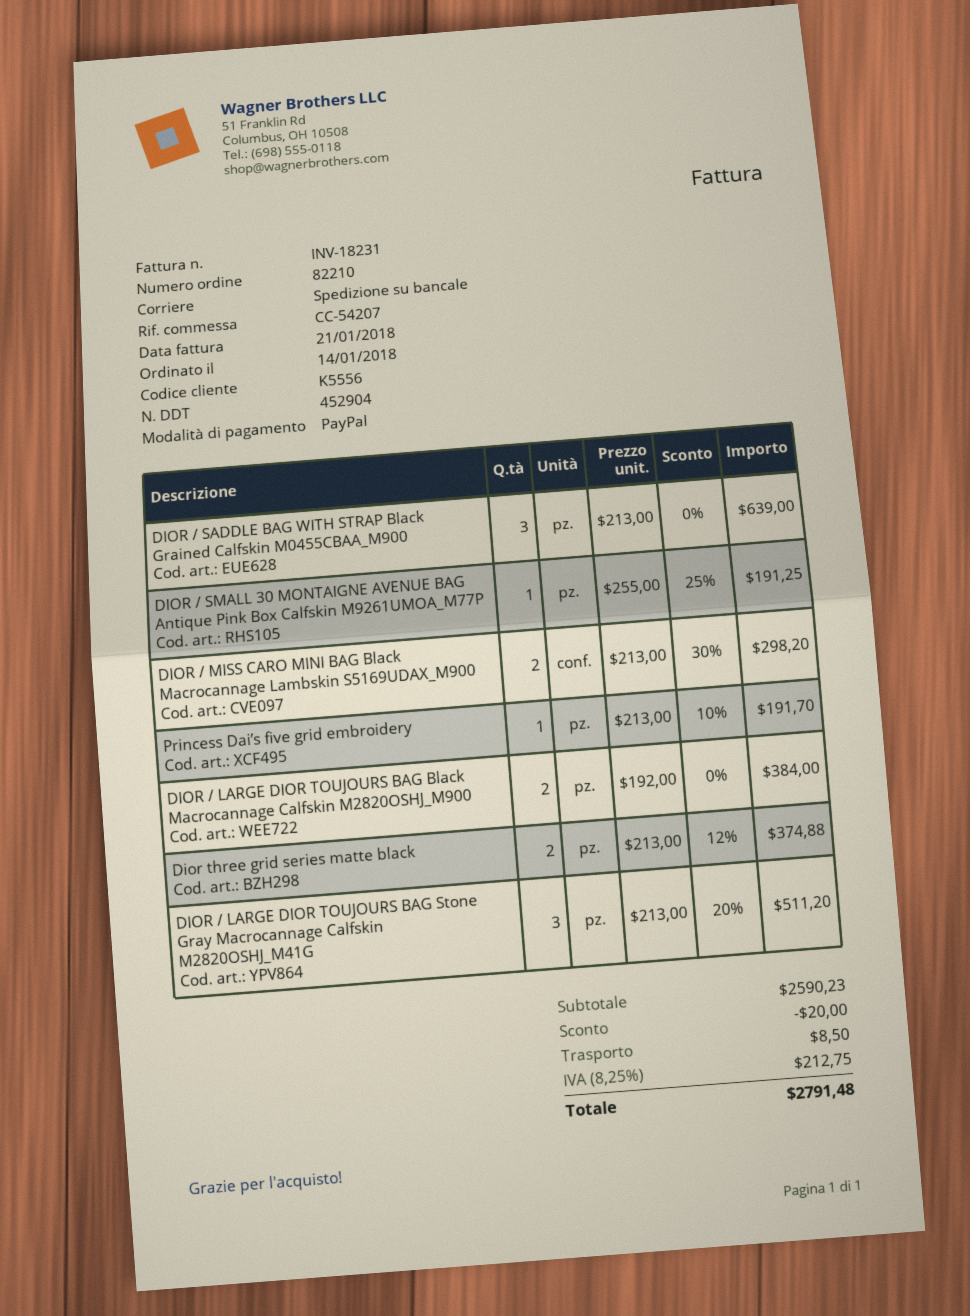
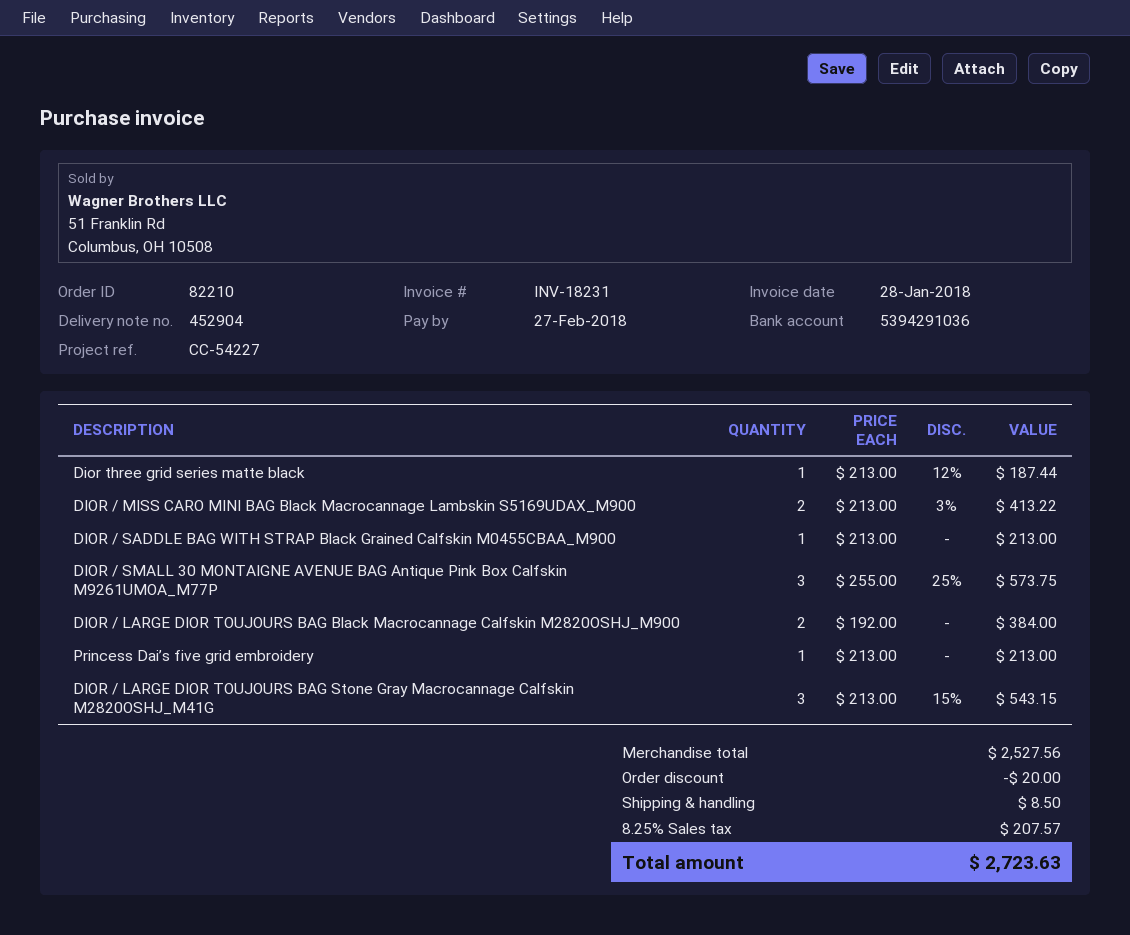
invoice date: 2018-01-21 -> 2018-01-28
reference: CC-54207 -> CC-54227
DIOR / SADDLE BAG WITH STRAP Black Grained Calfskin M0455CBAA_M900: 3 x 213.00 = 639.00 -> 1 x 213.00 = 213.00
DIOR / SMALL 30 MONTAIGNE AVENUE BAG Antique Pink Box Calfskin M9261UMOA_M77P: 1 x 255.00 - 25% = 191.25 -> 3 x 255.00 - 25% = 573.75
DIOR / MISS CARO MINI BAG Black Macrocannage Lambskin S5169UDAX_M900: 2 x 213.00 - 30% = 298.20 -> 2 x 213.00 - 3% = 413.22
Princess Dai’s five grid embroidery: 1 x 213.00 - 10% = 191.70 -> 1 x 213.00 = 213.00
Dior three grid series matte black: 2 x 213.00 - 12% = 374.88 -> 1 x 213.00 - 12% = 187.44
DIOR / LARGE DIOR TOUJOURS BAG Stone Gray Macrocannage Calfskin M2820OSHJ_M41G: 3 x 213.00 - 20% = 511.20 -> 3 x 213.00 - 15% = 543.15
subtotal: 2590.23 -> 2527.56
tax: 8.25% = 212.75 -> 8.25% = 207.57
total: 2791.48 -> 2723.63

